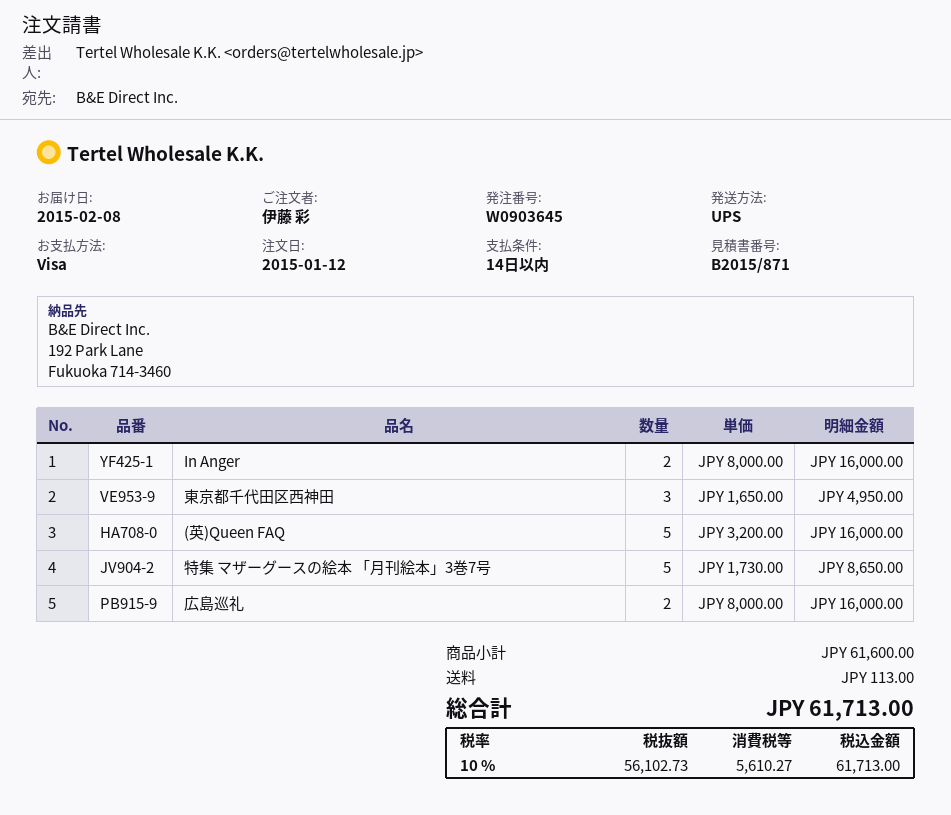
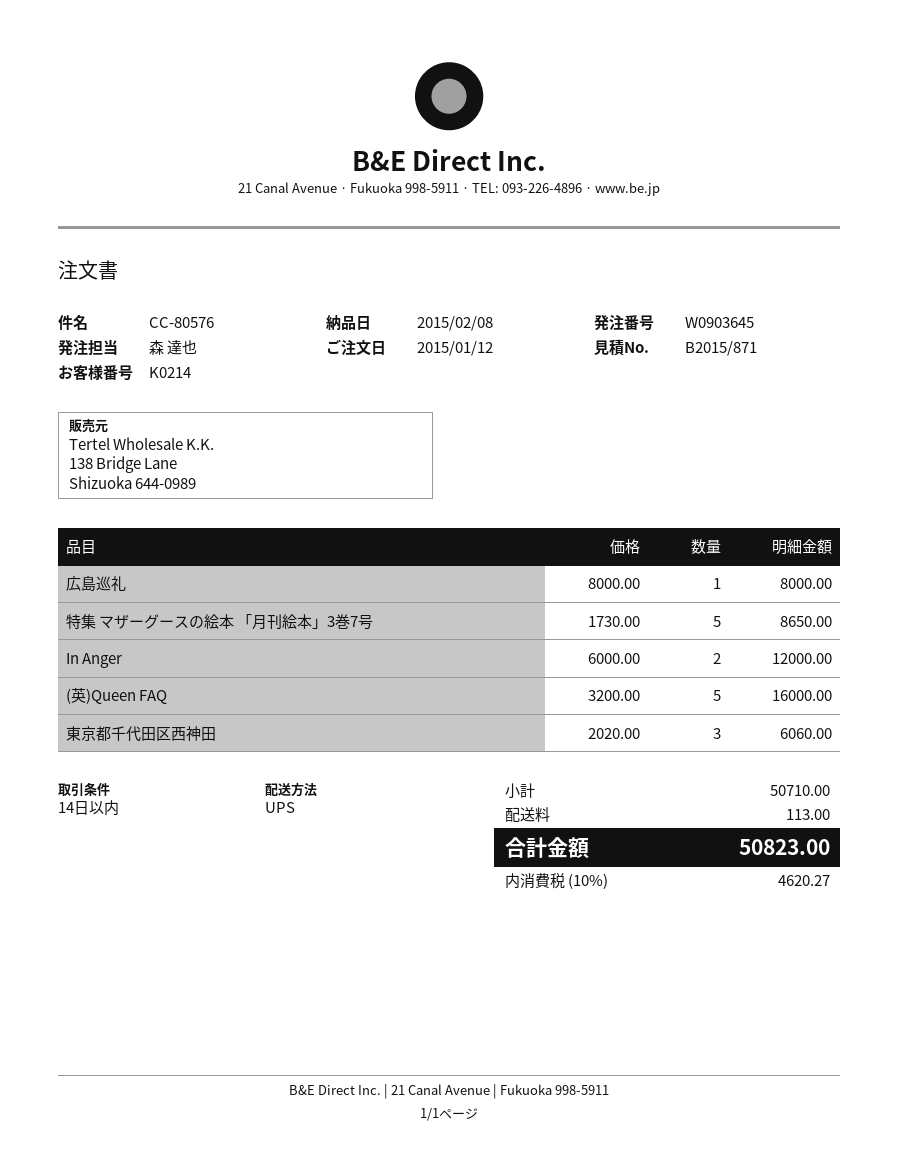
ordered by: 伊藤 彩 -> 森 達也
In Anger: 2 x 8000.00 = 16000.00 -> 2 x 6000.00 = 12000.00
東京都千代田区西神田: 3 x 1650.00 = 4950.00 -> 3 x 2020.00 = 6060.00
広島巡礼: 2 x 8000.00 = 16000.00 -> 1 x 8000.00 = 8000.00
subtotal: 61600.00 -> 50710.00
tax: 10% = 5610.27 -> 10% = 4620.27
total: 61713.00 -> 50823.00

